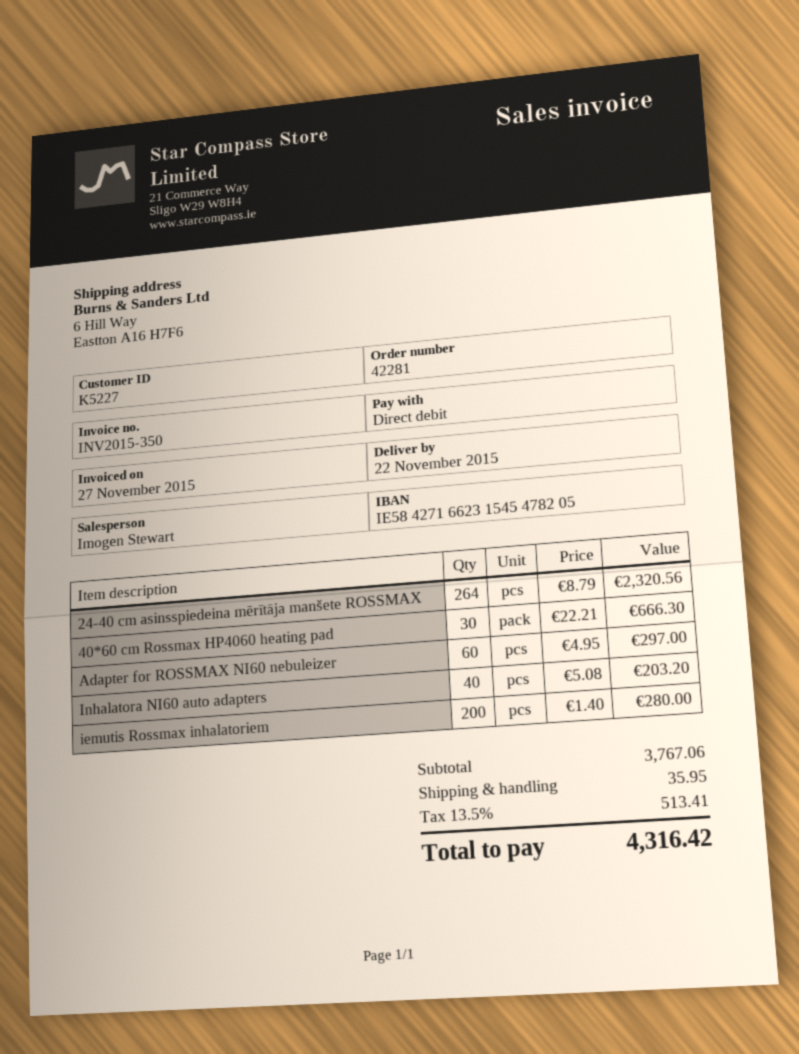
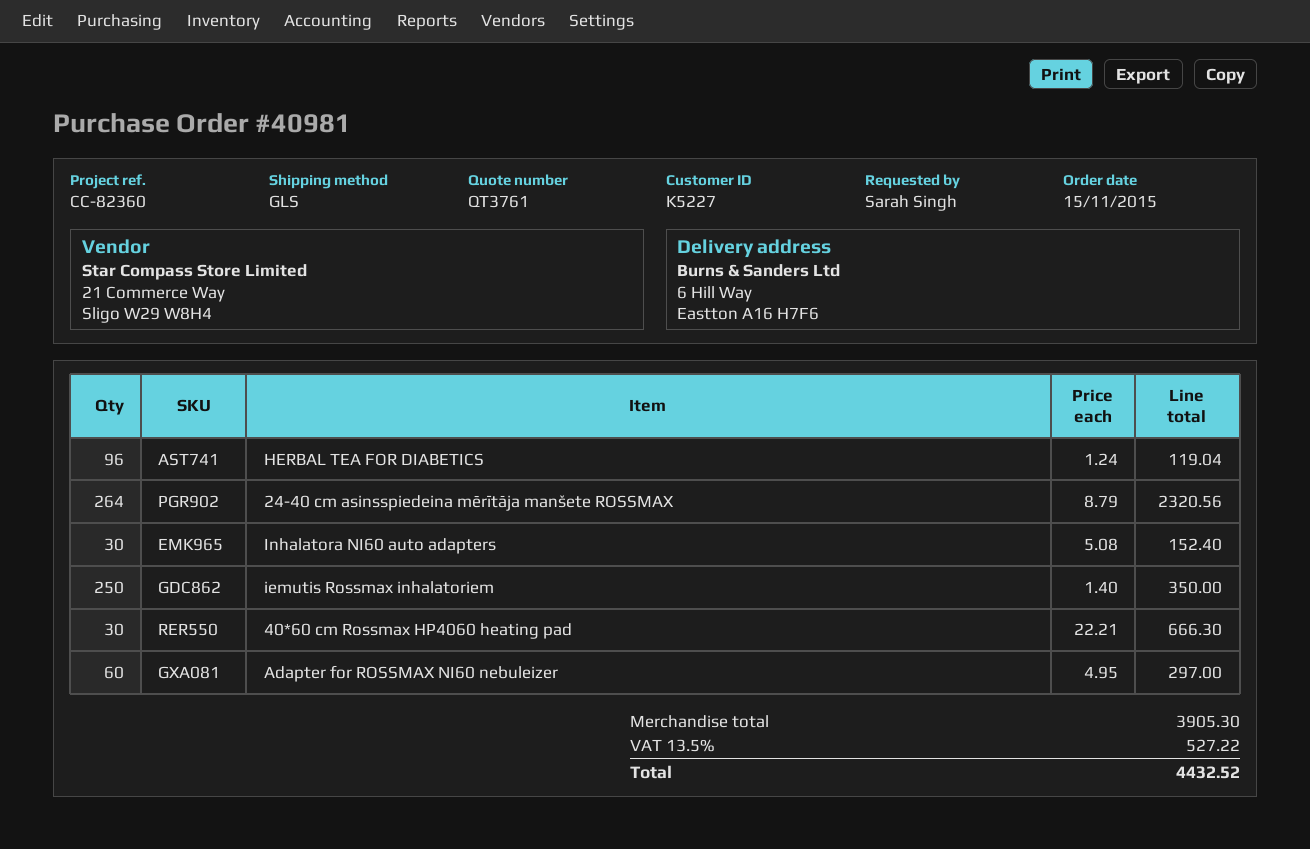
order number: 42281 -> 40981
Inhalatora NI60 auto adapters: 40 x 5.08 = 203.20 -> 30 x 5.08 = 152.40
iemutis Rossmax inhalatoriem: 200 x 1.40 = 280.00 -> 250 x 1.40 = 350.00
HERBAL TEA FOR DIABETICS: none -> 96 x 1.24 = 119.04
subtotal: 3767.06 -> 3905.30
shipping: 35.95 -> none
tax: 13.5% = 513.41 -> 13.5% = 527.22
total: 4316.42 -> 4432.52

